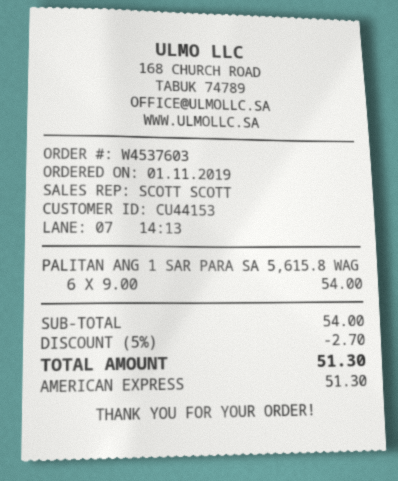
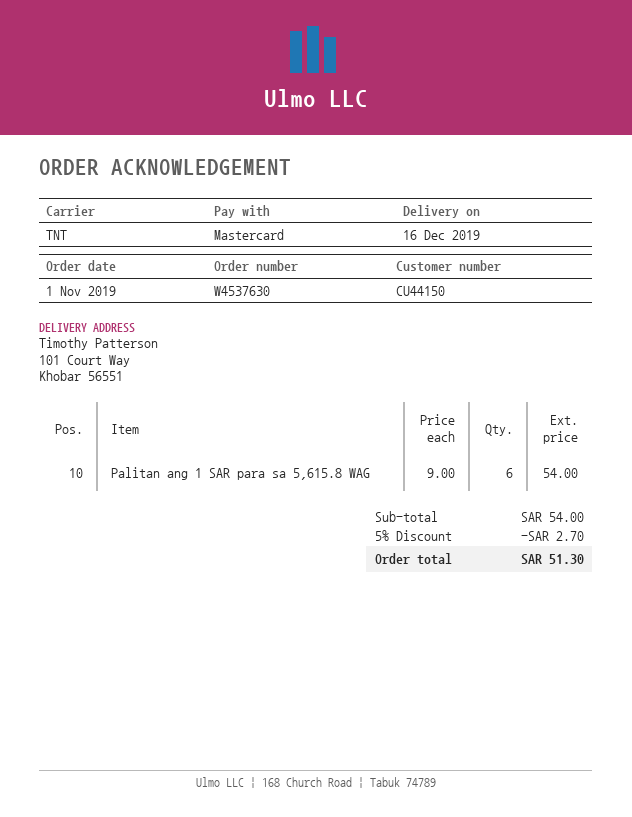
order number: W4537603 -> W4537630
customer number: CU44153 -> CU44150
payment method: American Express -> Mastercard

